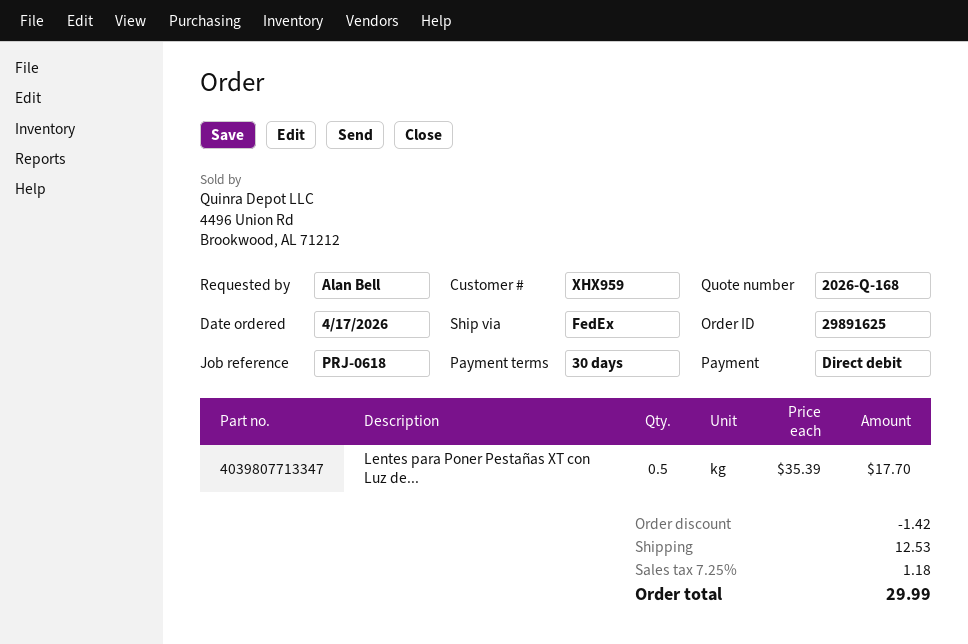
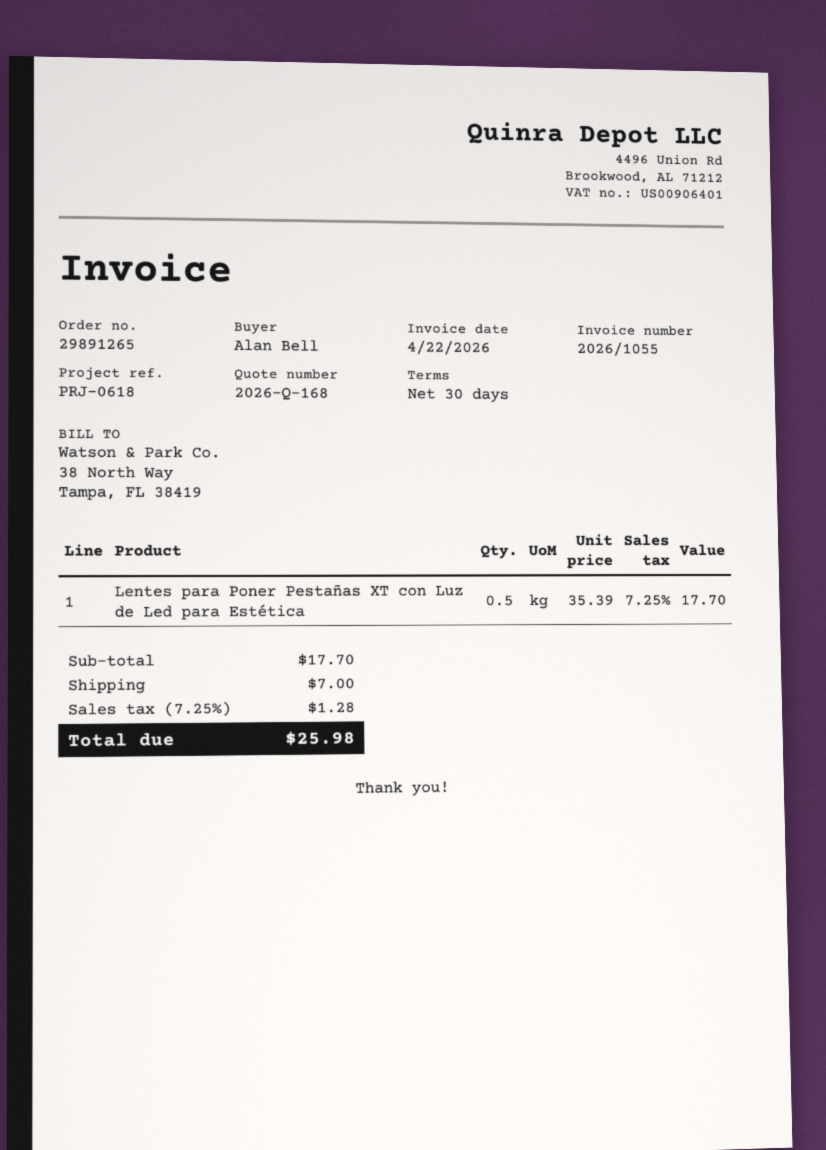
order number: 29891625 -> 29891265
discount: 1.42 -> none
shipping: 12.53 -> 7.00
tax: 7.25% = 1.18 -> 7.25% = 1.28
total: 29.99 -> 25.98

